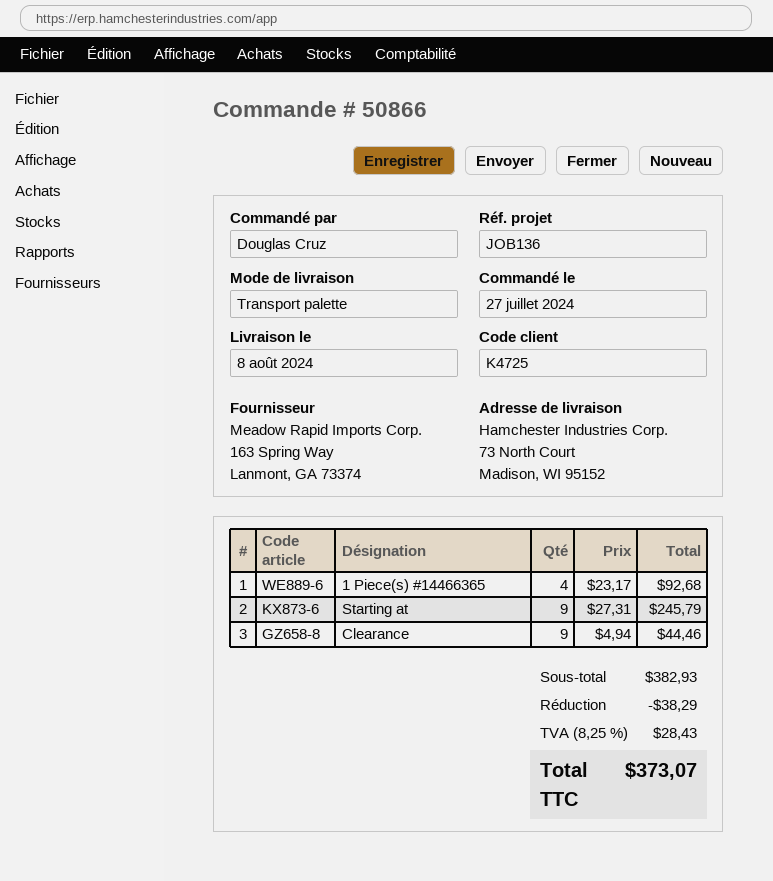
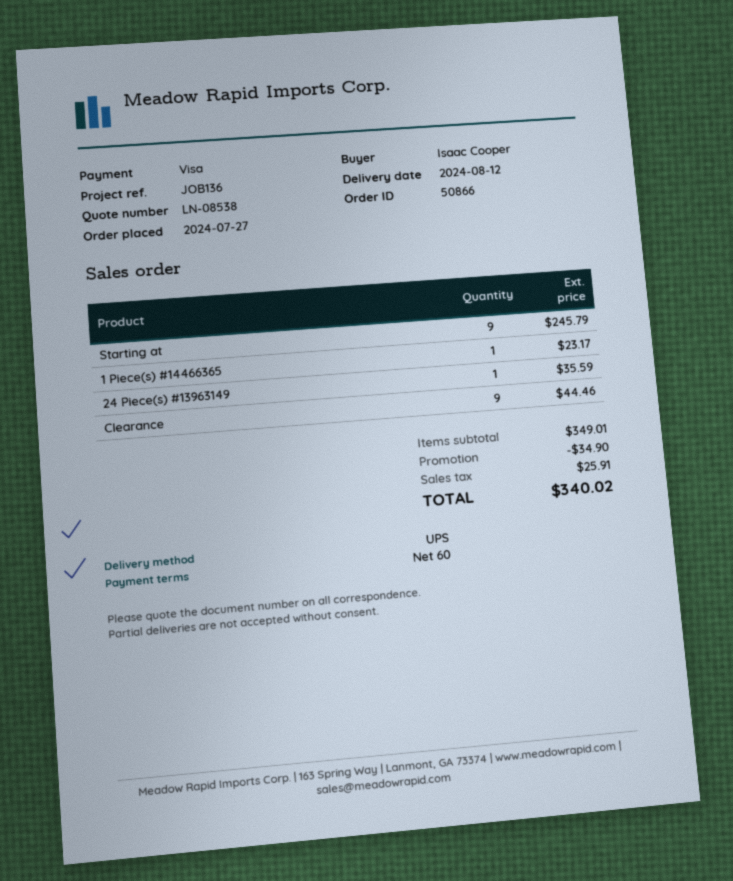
delivery date: 2024-08-08 -> 2024-08-12
ordered by: Douglas Cruz -> Isaac Cooper
shipping method: pallet freight -> UPS
1 Piece(s) #14466365: 4 for 92.68 -> 1 for 23.17
24 Piece(s) #13963149: none -> 1 for 35.59
subtotal: 382.93 -> 349.01
discount: 38.29 -> 34.90
tax: 28.43 -> 25.91
total: 373.07 -> 340.02

